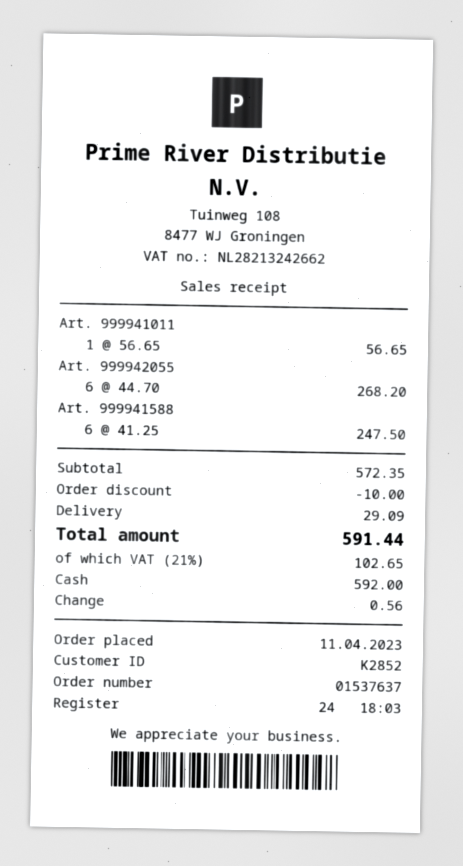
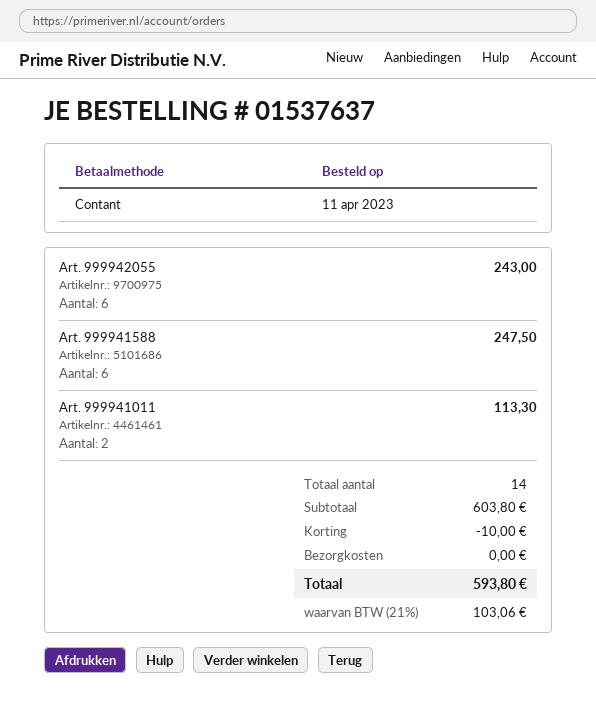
Art. 999941011: 1 for 56.65 -> 2 for 113.30
Art. 999942055: 6 for 268.20 -> 6 for 243.00
subtotal: 572.35 -> 603.80
shipping: 29.09 -> 0.00
tax: 21% = 102.65 -> 21% = 103.06
total: 591.44 -> 593.80

